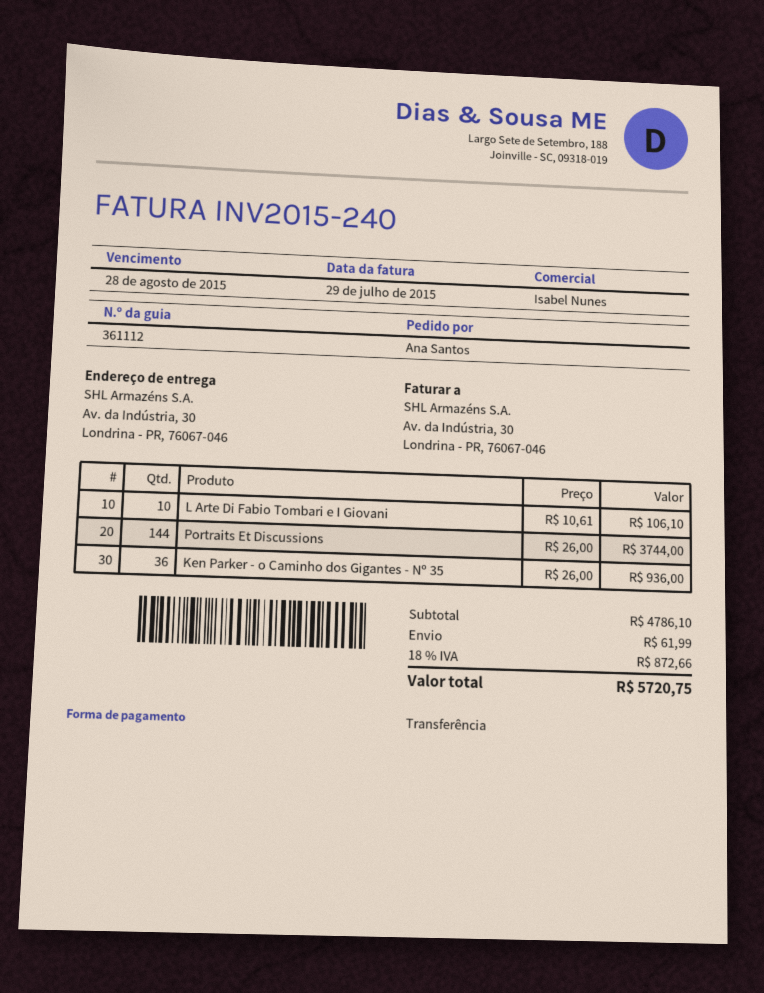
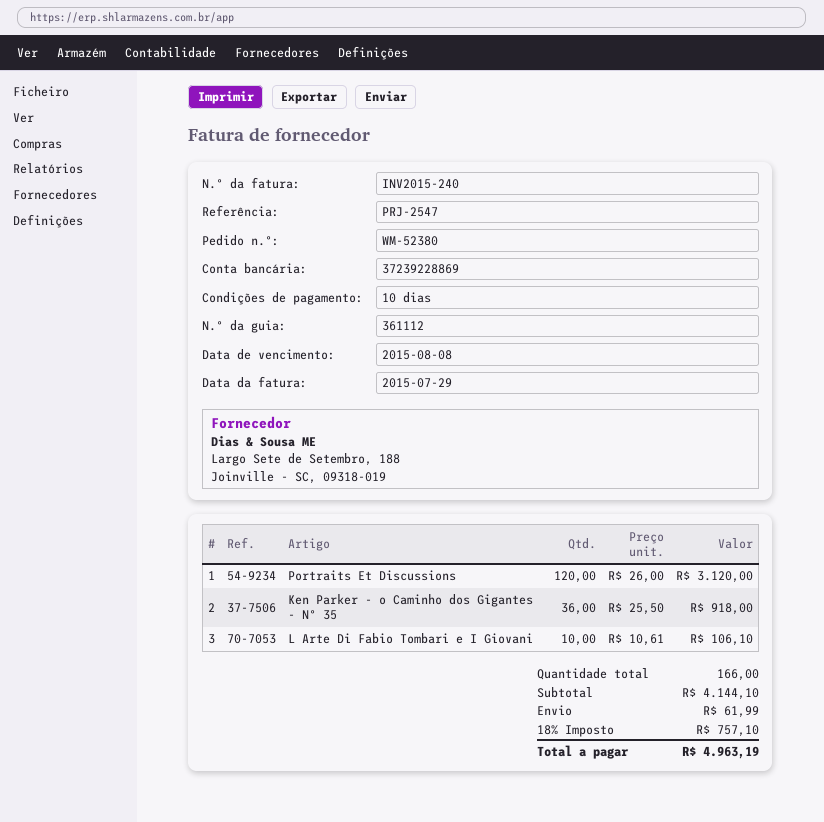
due date: 2015-08-28 -> 2015-08-08
Portraits Et Discussions: 144 x 26.00 = 3744.00 -> 120 x 26.00 = 3120.00
Ken Parker - o Caminho dos Gigantes - Nº 35: 36 x 26.00 = 936.00 -> 36 x 25.50 = 918.00
subtotal: 4786.10 -> 4144.10
tax: 18% = 872.66 -> 18% = 757.10
total: 5720.75 -> 4963.19

